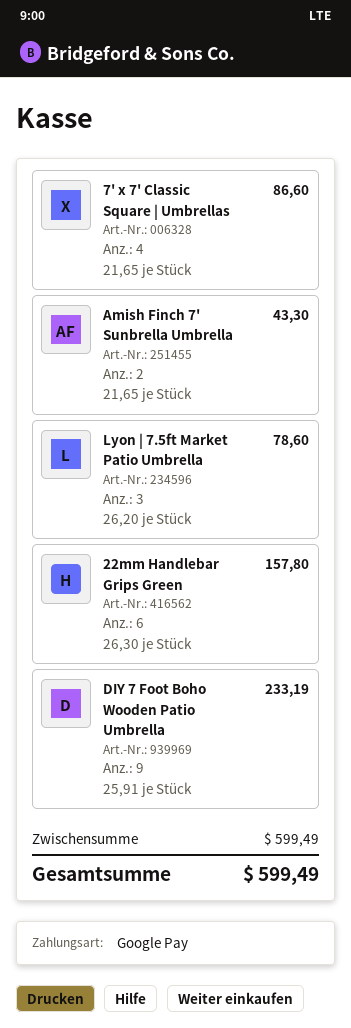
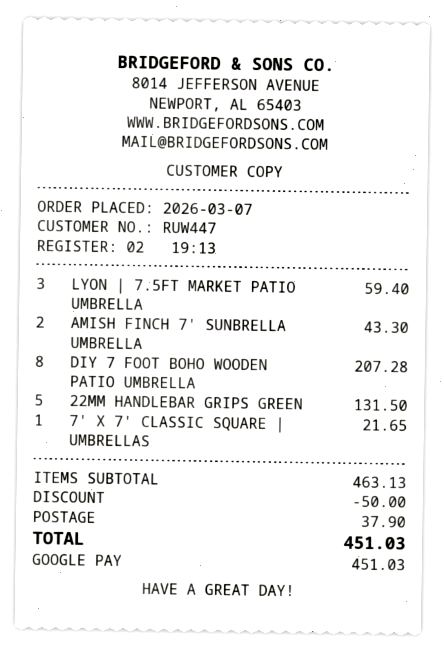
7' x 7' Classic Square | Umbrellas: 4 for 86.60 -> 1 for 21.65
Lyon | 7.5ft Market Patio Umbrella: 3 for 78.60 -> 3 for 59.40
22mm Handlebar Grips Green: 6 for 157.80 -> 5 for 131.50
DIY 7 Foot Boho Wooden Patio Umbrella: 9 for 233.19 -> 8 for 207.28
subtotal: 599.49 -> 463.13
discount: none -> 50.00
shipping: none -> 37.90
total: 599.49 -> 451.03

